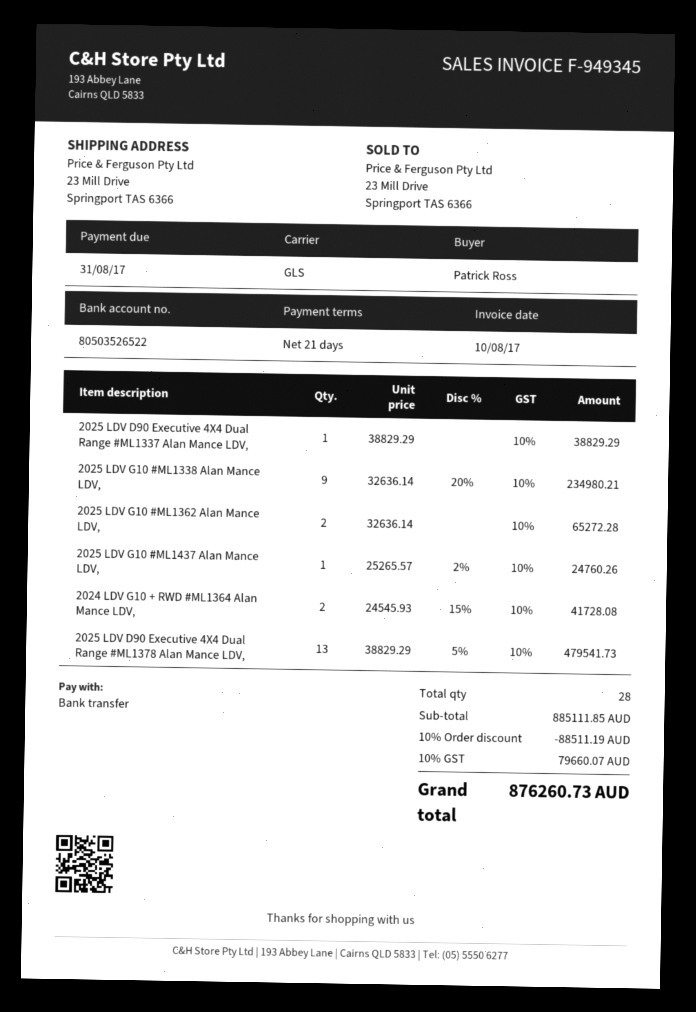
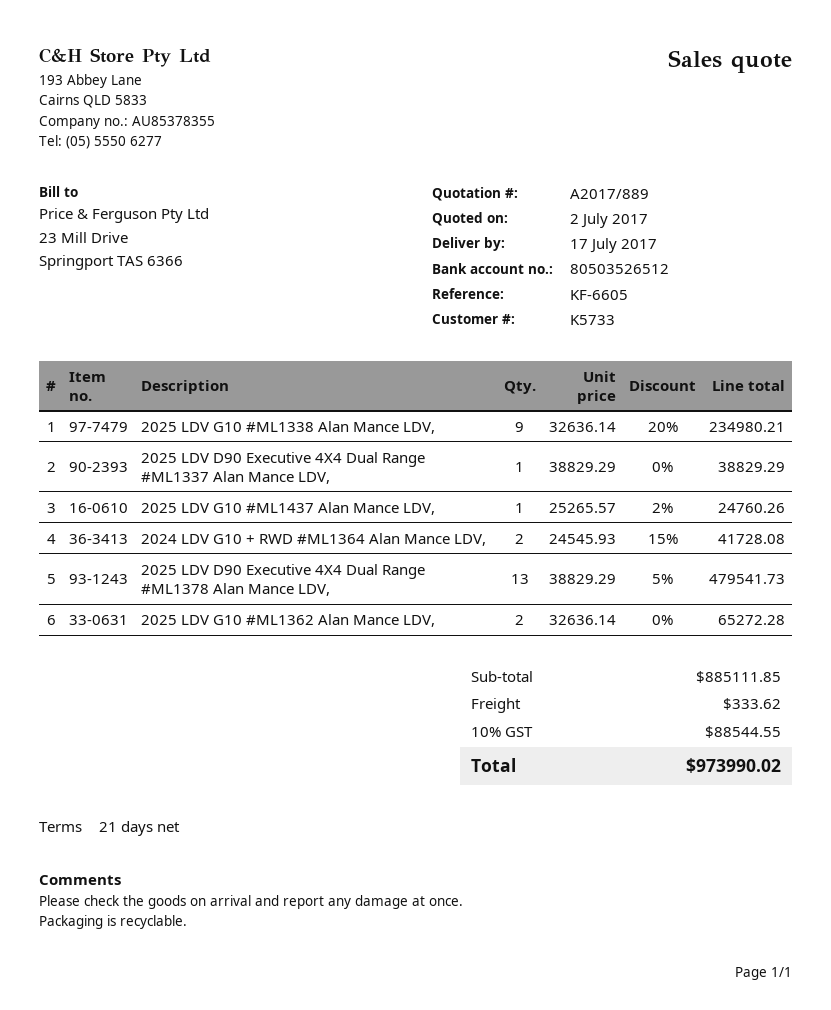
bank account: 80503526522 -> 80503526512
discount: 10% = 88511.19 -> none
shipping: none -> 333.62
tax: 10% = 79660.07 -> 10% = 88544.55
total: 876260.73 -> 973990.02

